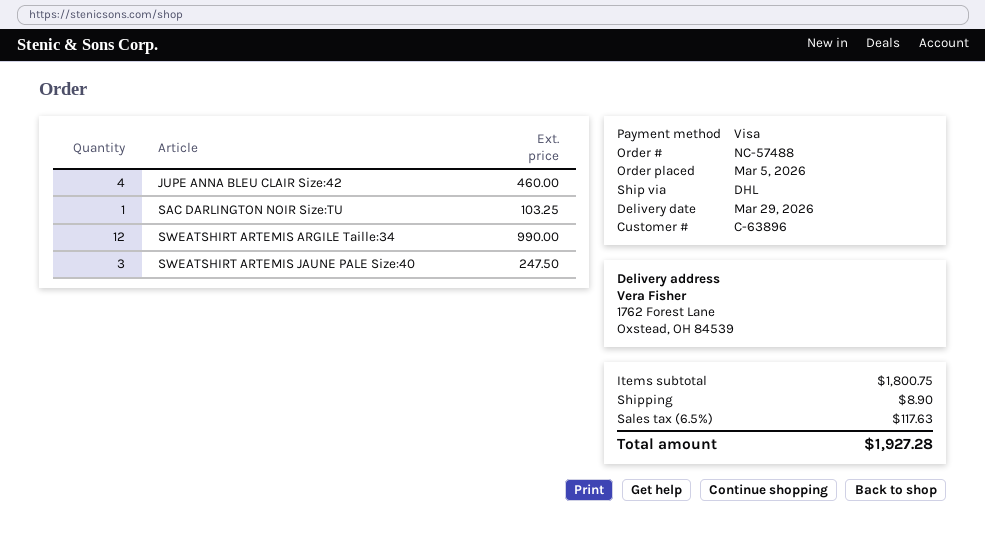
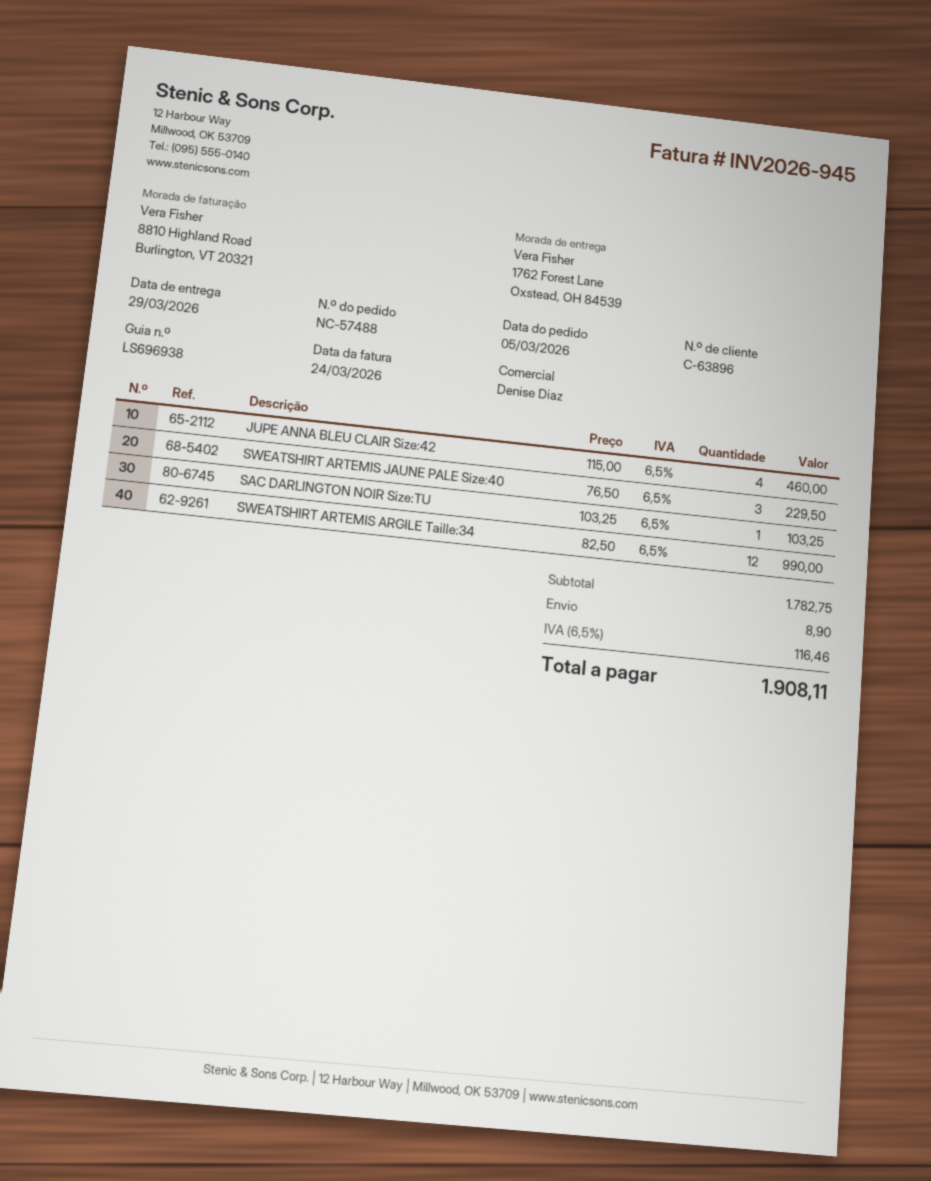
SWEATSHIRT ARTEMIS JAUNE PALE Size:40: 3 for 247.50 -> 3 for 229.50
subtotal: 1800.75 -> 1782.75
tax: 6.5% = 117.63 -> 6.5% = 116.46
total: 1927.28 -> 1908.11

